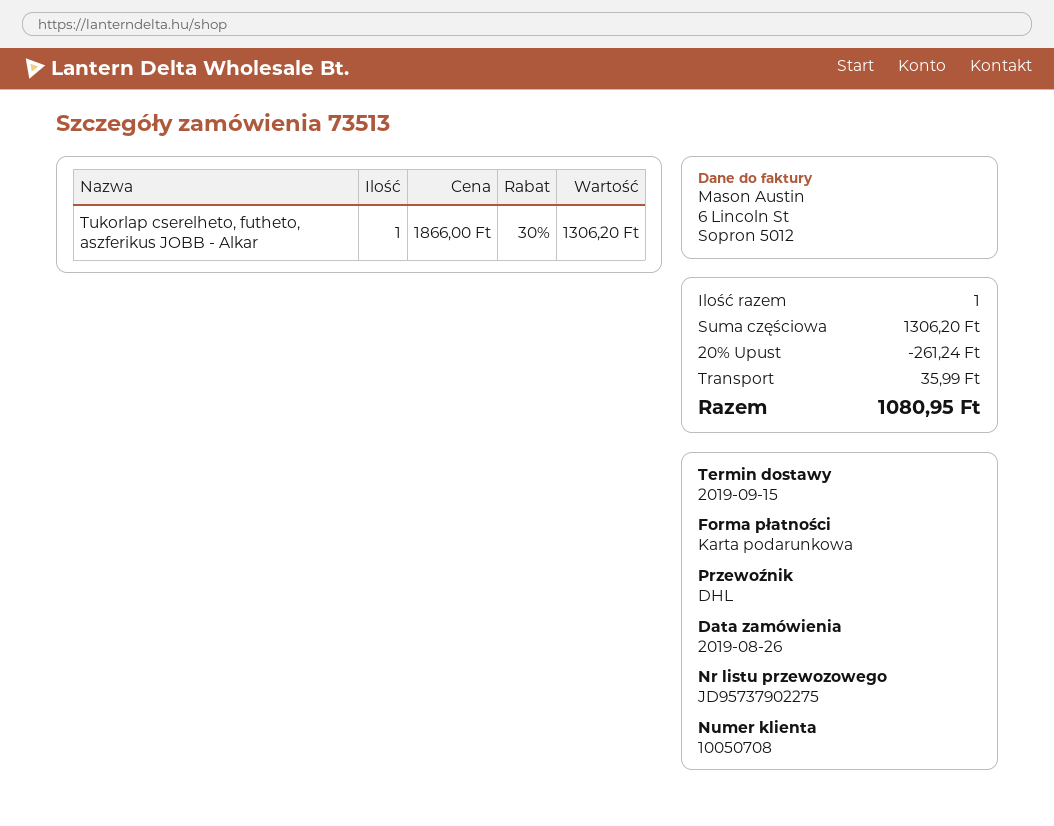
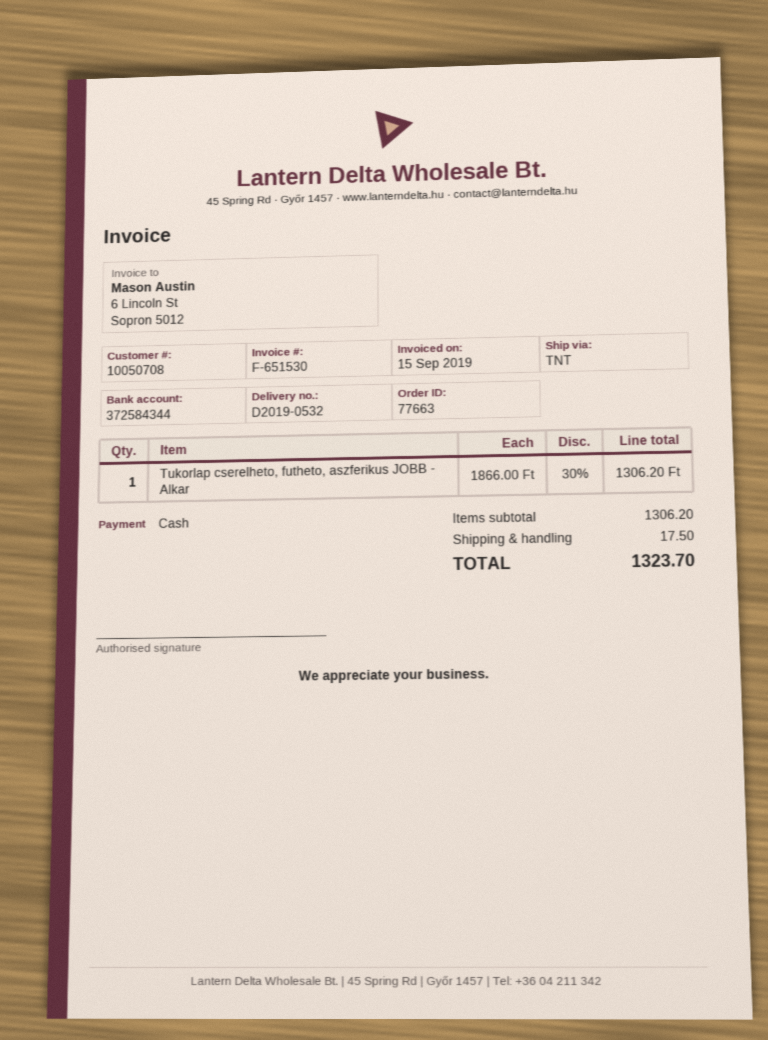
order number: 73513 -> 77663
payment method: gift card -> cash
shipping method: DHL -> TNT
discount: 20% = 261.24 -> none
shipping: 35.99 -> 17.50
total: 1080.95 -> 1323.70

